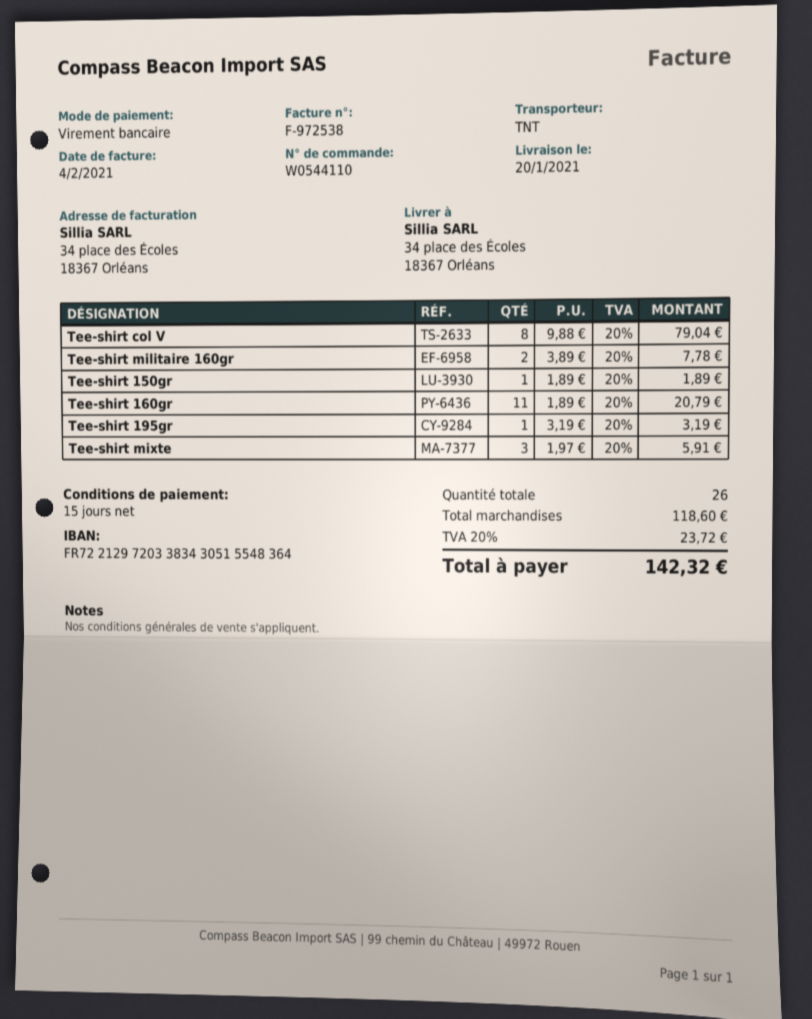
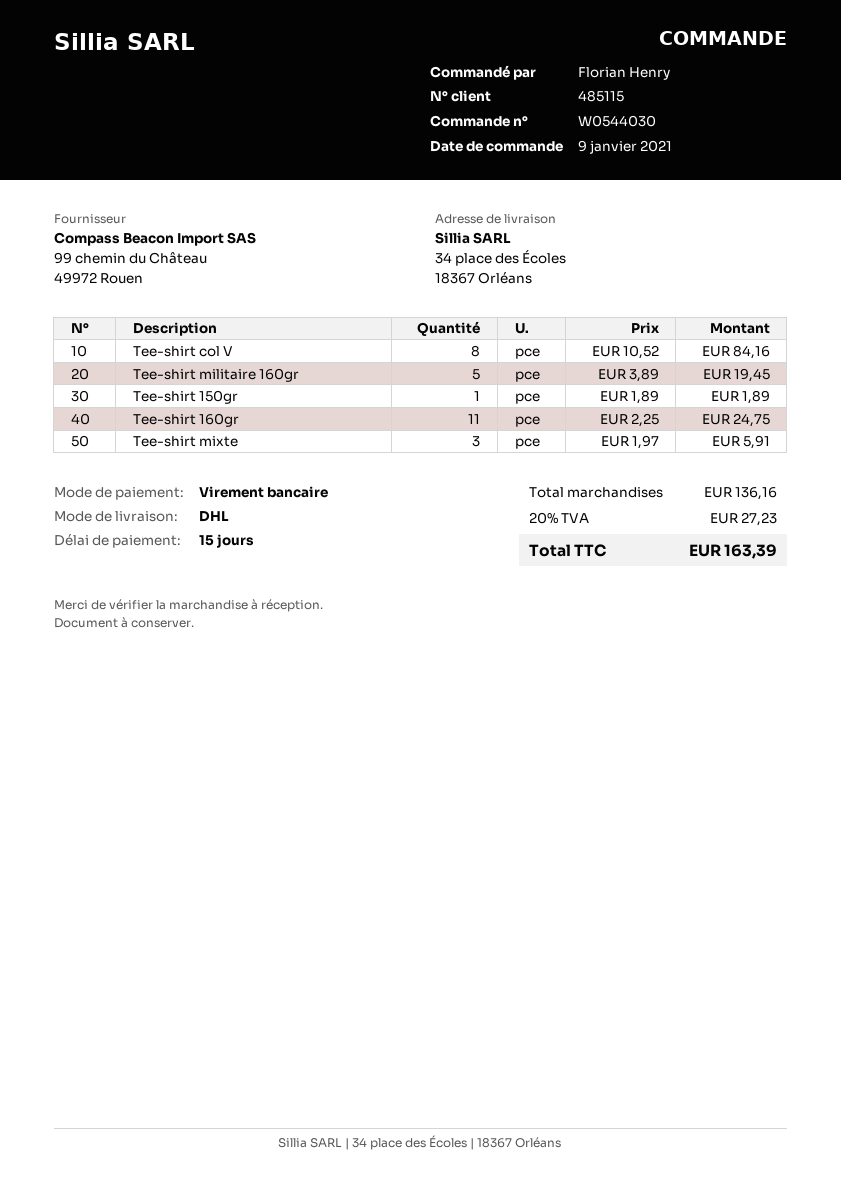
order number: W0544110 -> W0544030
shipping method: TNT -> DHL
Tee-shirt col V: 8 x 9.88 = 79.04 -> 8 x 10.52 = 84.16
Tee-shirt militaire 160gr: 2 x 3.89 = 7.78 -> 5 x 3.89 = 19.45
Tee-shirt 160gr: 11 x 1.89 = 20.79 -> 11 x 2.25 = 24.75
Tee-shirt 195gr: 1 x 3.19 = 3.19 -> none
subtotal: 118.60 -> 136.16
tax: 20% = 23.72 -> 20% = 27.23
total: 142.32 -> 163.39

